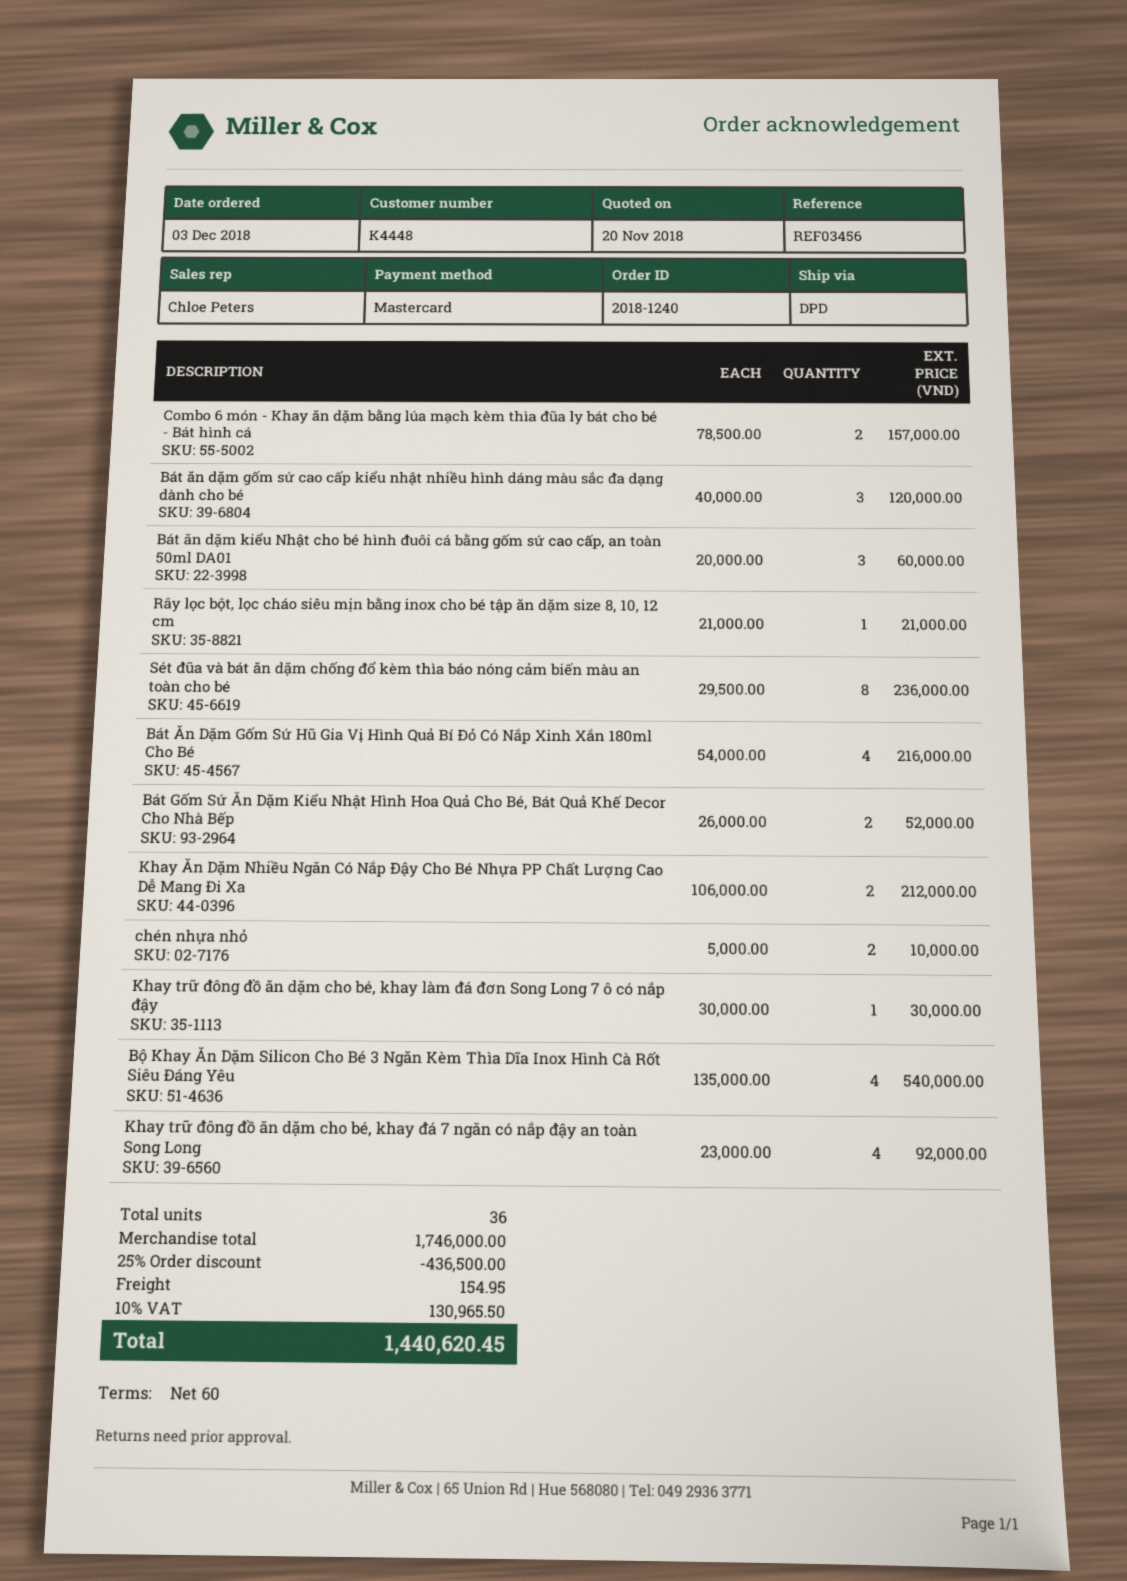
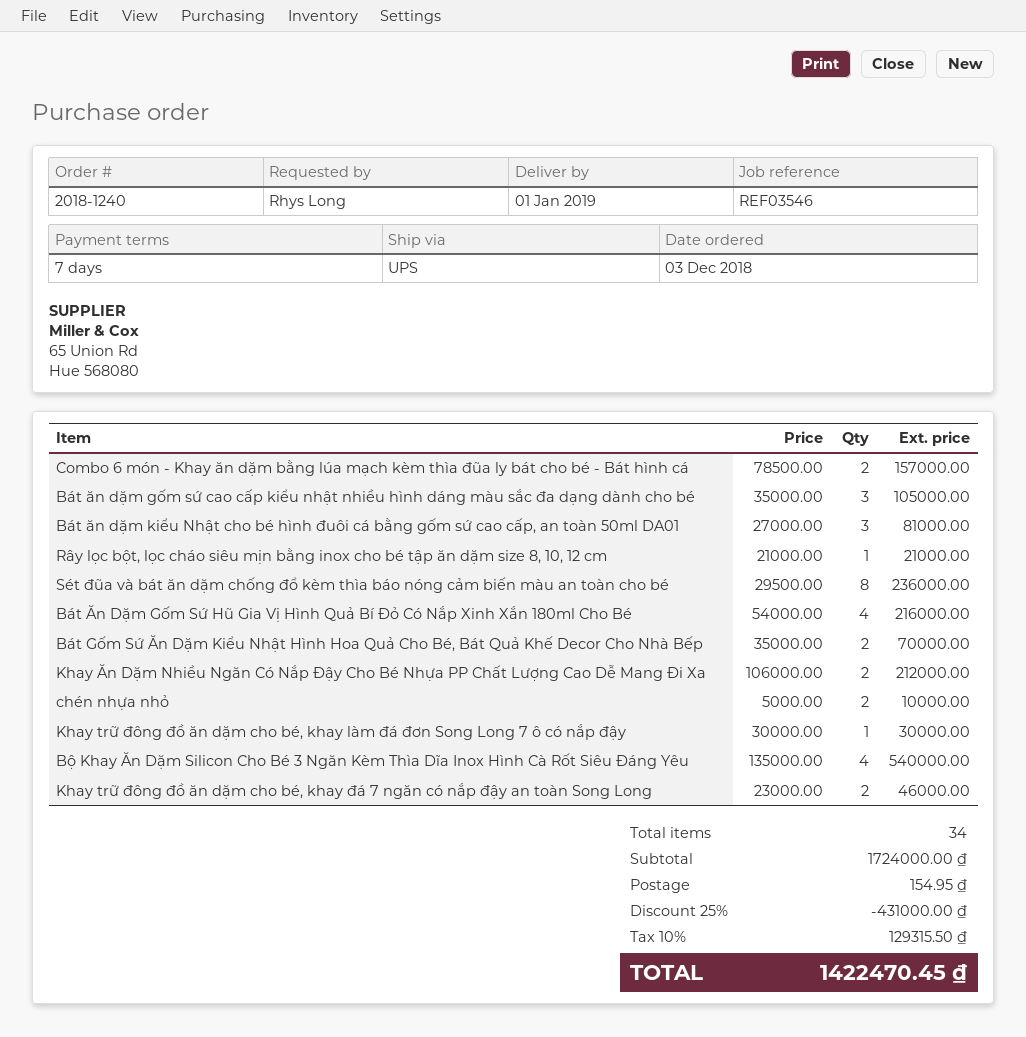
payment terms: 60 days -> 7 days
reference: REF03456 -> REF03546
shipping method: DPD -> UPS
Bát ăn dặm gốm sứ cao cấp kiểu nhật nhiều hình dáng màu sắc đa dạng dành cho bé: 3 x 40000.00 = 120000.00 -> 3 x 35000.00 = 105000.00
Bát ăn dặm kiểu Nhật cho bé hình đuôi cá bằng gốm sứ cao cấp, an toàn 50ml DA01: 3 x 20000.00 = 60000.00 -> 3 x 27000.00 = 81000.00
Bát Gốm Sứ Ăn Dặm Kiểu Nhật Hình Hoa Quả Cho Bé, Bát Quả Khế Decor Cho Nhà Bếp: 2 x 26000.00 = 52000.00 -> 2 x 35000.00 = 70000.00
Khay trữ đông đồ ăn dặm cho bé, khay đá 7 ngăn có nắp đậy an toàn Song Long: 4 x 23000.00 = 92000.00 -> 2 x 23000.00 = 46000.00
total quantity: 36 -> 34
subtotal: 1746000.00 -> 1724000.00
discount: 25% = 436500.00 -> 25% = 431000.00
tax: 10% = 130965.50 -> 10% = 129315.50
total: 1440620.45 -> 1422470.45

